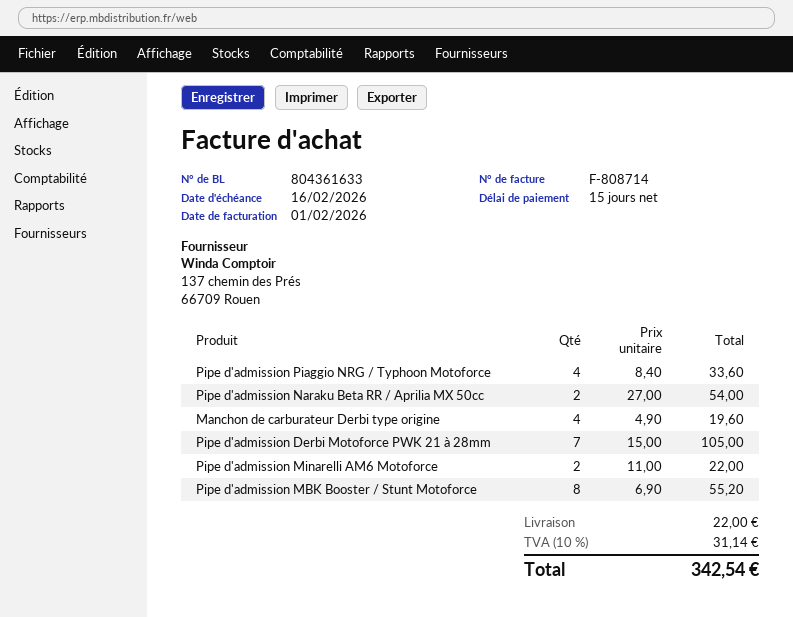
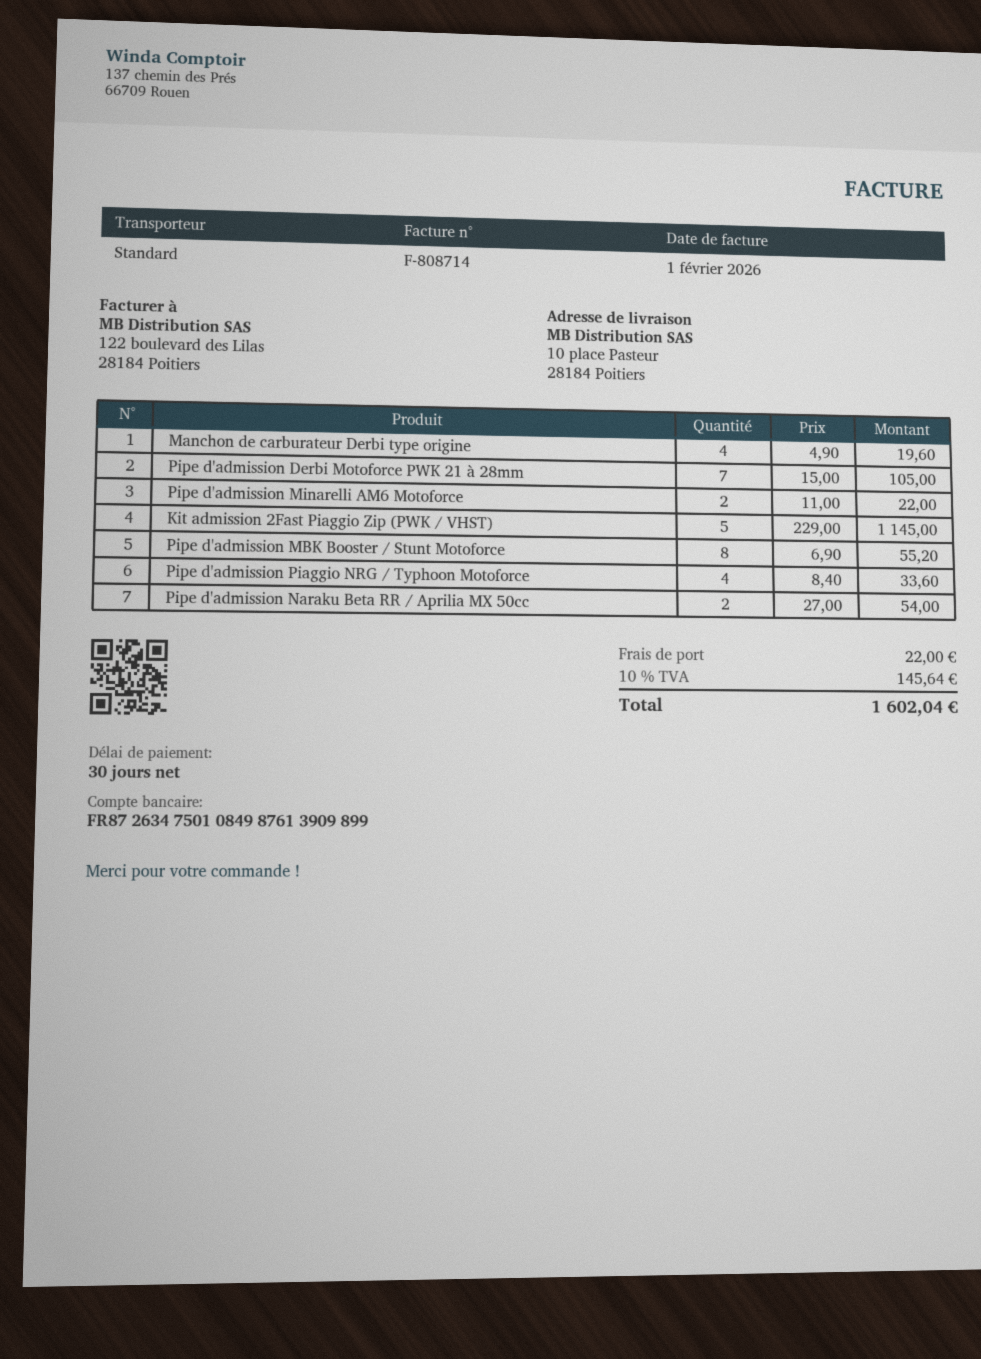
payment terms: 15 days -> 30 days
Kit admission 2Fast Piaggio Zip (PWK / VHST): none -> 5 x 229.00 = 1145.00
tax: 10% = 31.14 -> 10% = 145.64
total: 342.54 -> 1602.04

